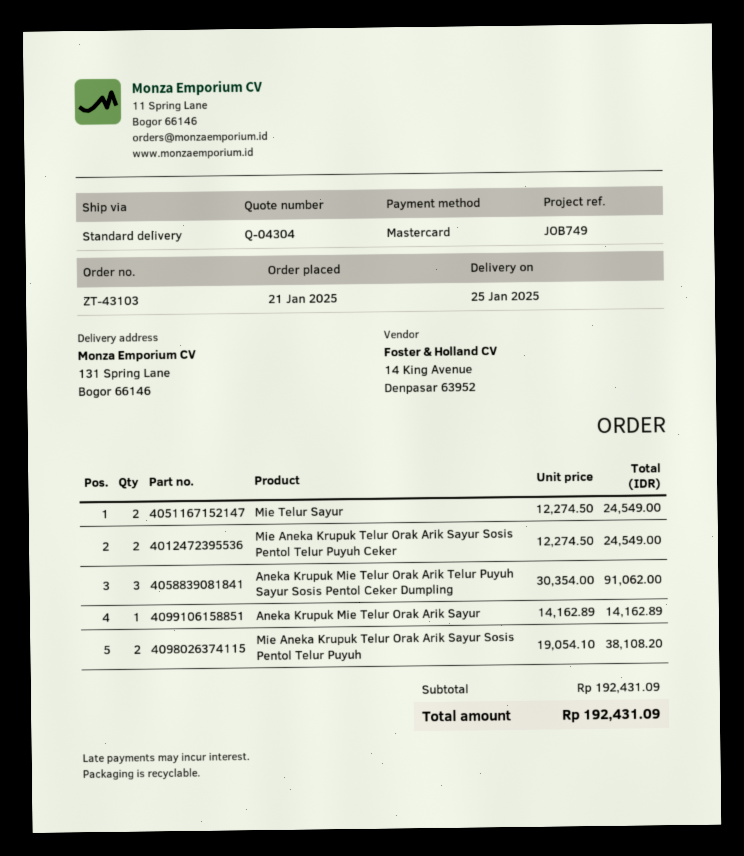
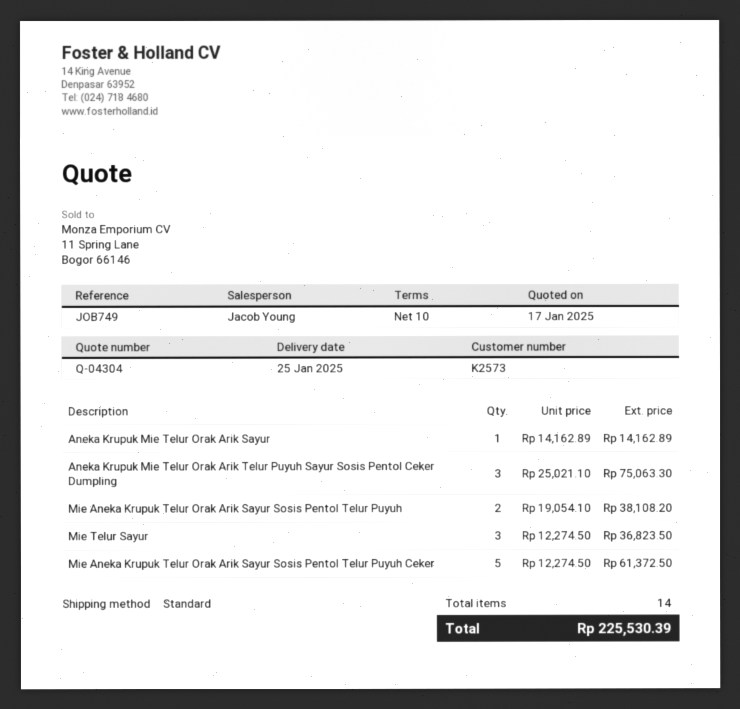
Mie Telur Sayur: 2 x 12274.50 = 24549.00 -> 3 x 12274.50 = 36823.50
Mie Aneka Krupuk Telur Orak Arik Sayur Sosis Pentol Telur Puyuh Ceker: 2 x 12274.50 = 24549.00 -> 5 x 12274.50 = 61372.50
Aneka Krupuk Mie Telur Orak Arik Telur Puyuh Sayur Sosis Pentol Ceker Dumpling: 3 x 30354.00 = 91062.00 -> 3 x 25021.10 = 75063.30
total: 192431.09 -> 225530.39

